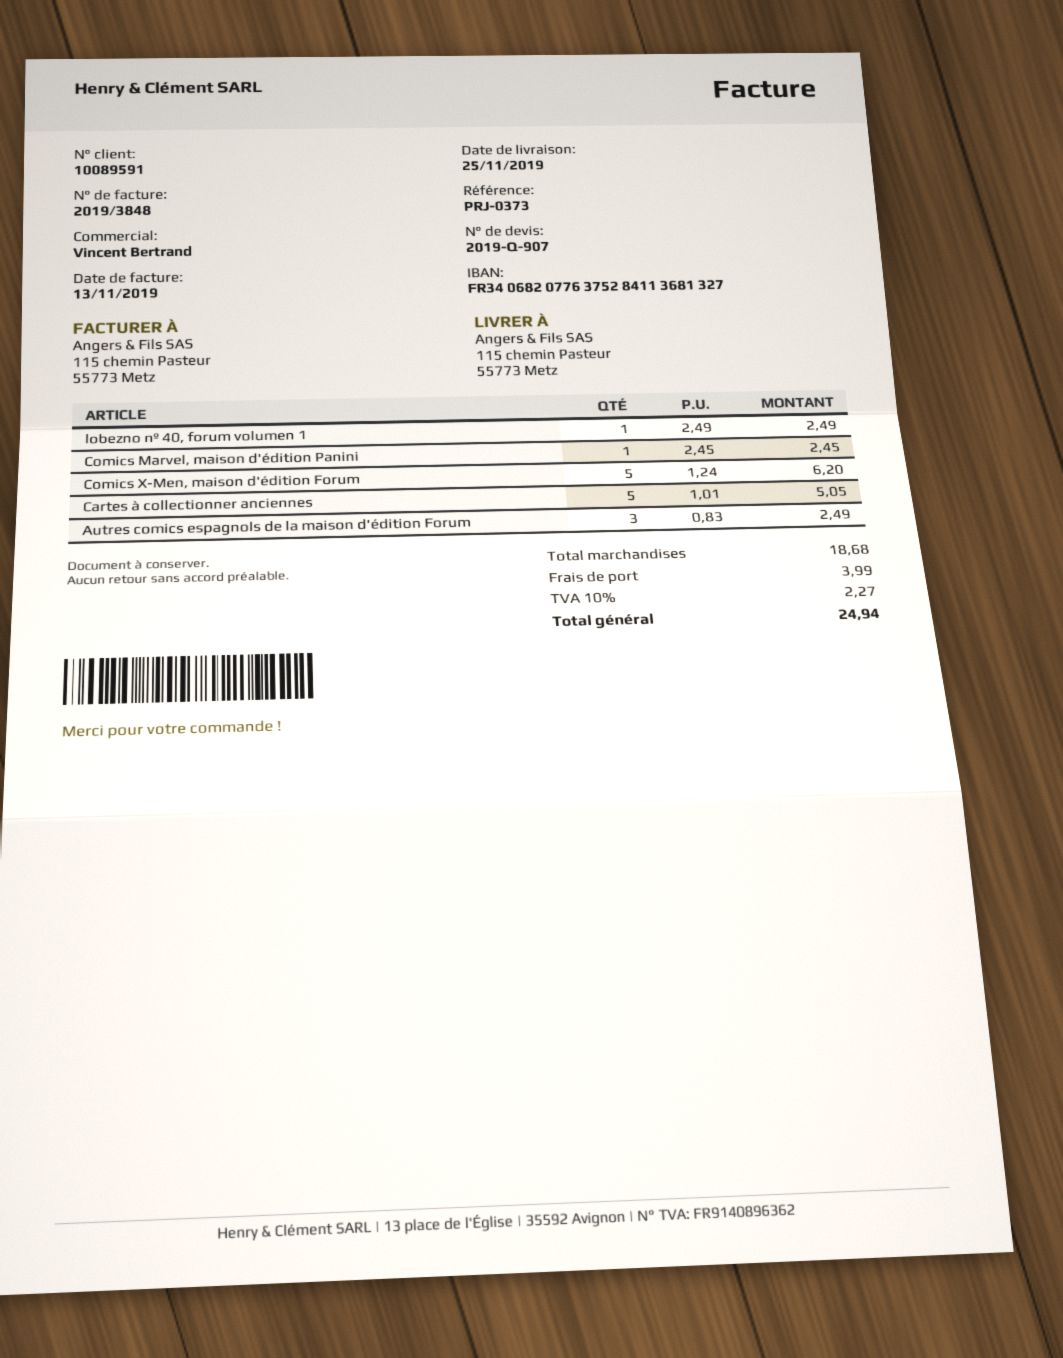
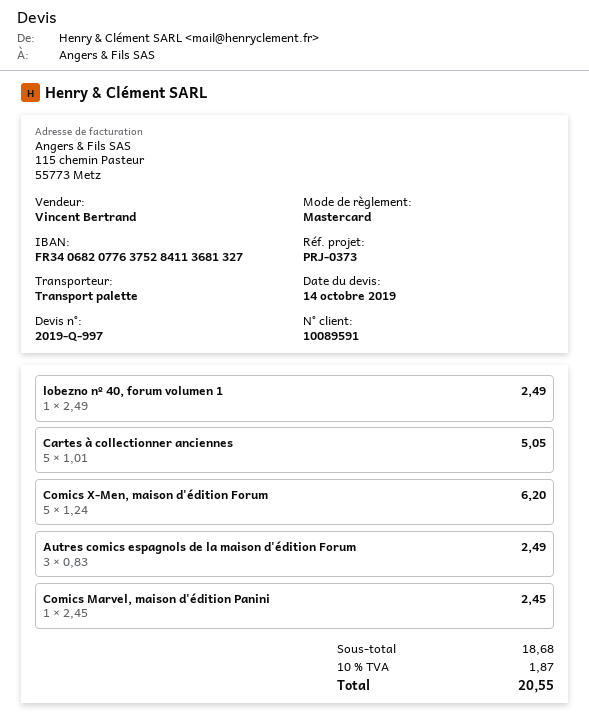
quote number: 2019-Q-907 -> 2019-Q-997
shipping: 3.99 -> none
tax: 10% = 2.27 -> 10% = 1.87
total: 24.94 -> 20.55

